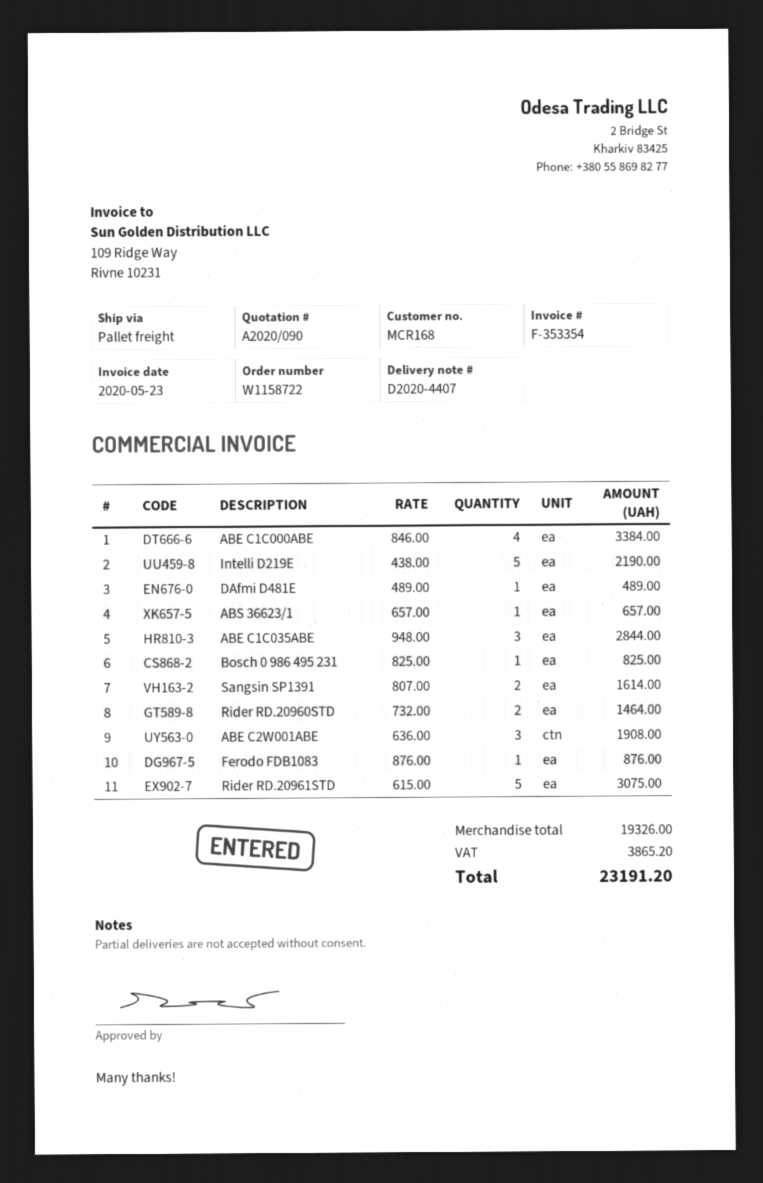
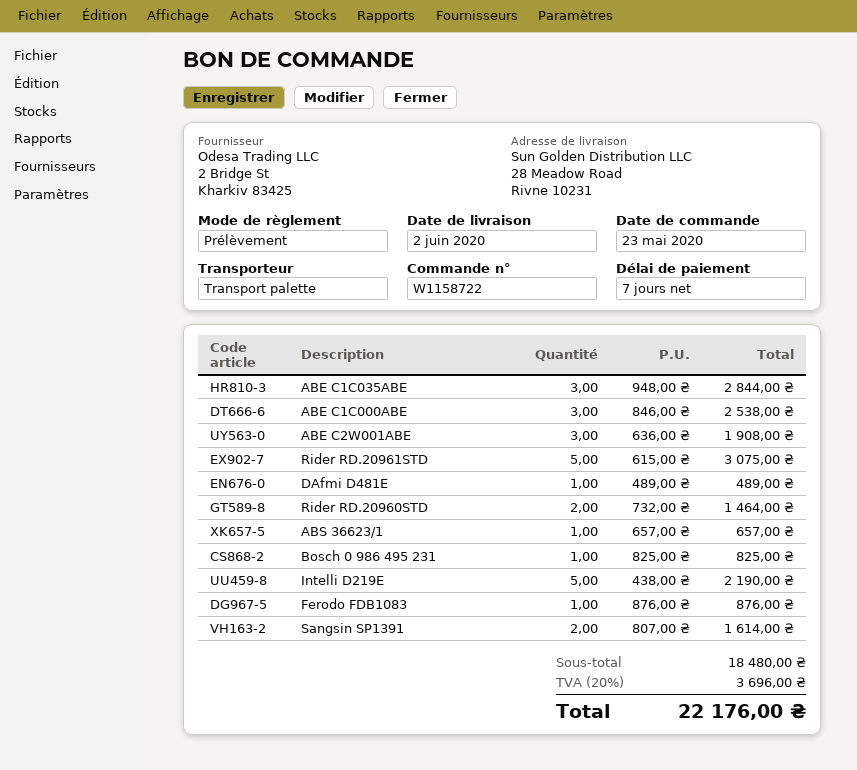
ABE C1C000ABE: 4 x 846.00 = 3384.00 -> 3 x 846.00 = 2538.00
subtotal: 19326.00 -> 18480.00
tax: 3865.20 -> 3696.00
total: 23191.20 -> 22176.00

